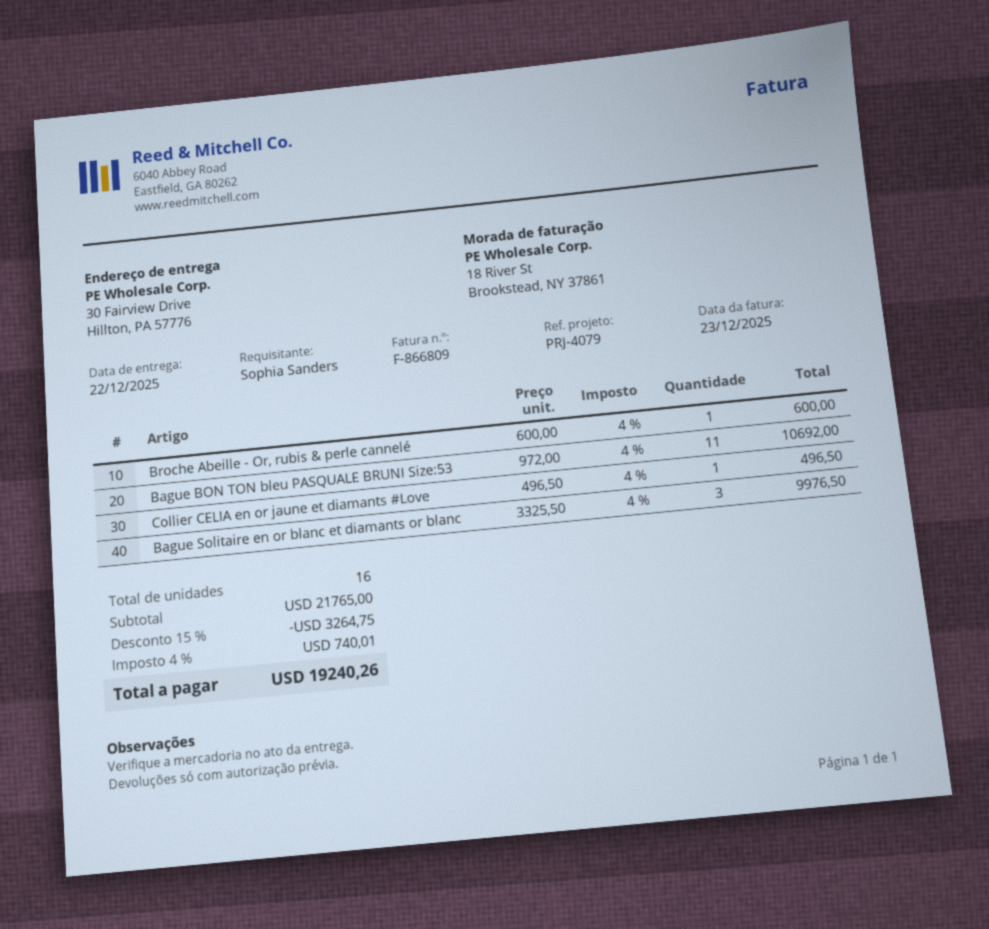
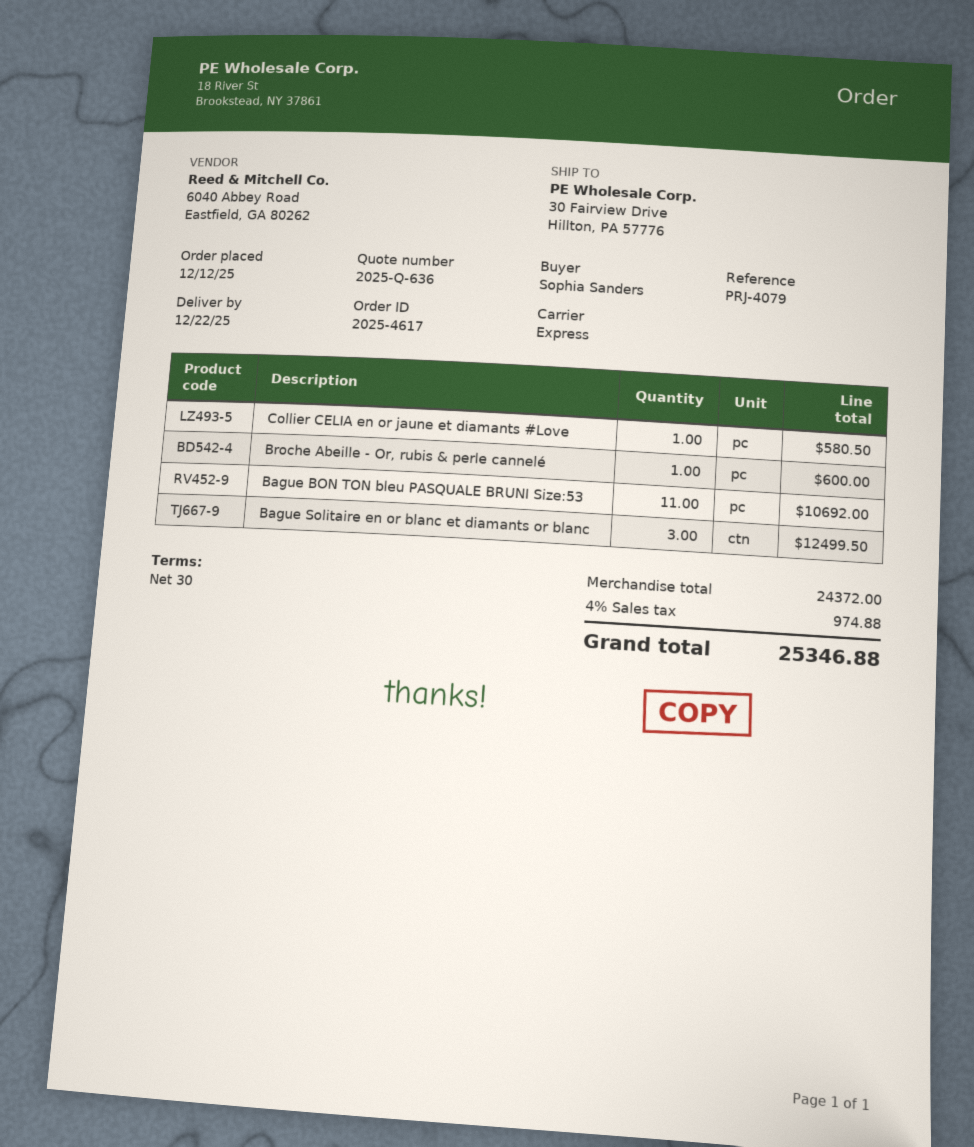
Collier CELIA en or jaune et diamants #Love: 1 for 496.50 -> 1 for 580.50
Bague Solitaire en or blanc et diamants or blanc: 3 for 9976.50 -> 3 for 12499.50
subtotal: 21765.00 -> 24372.00
discount: 15% = 3264.75 -> none
tax: 4% = 740.01 -> 4% = 974.88
total: 19240.26 -> 25346.88

